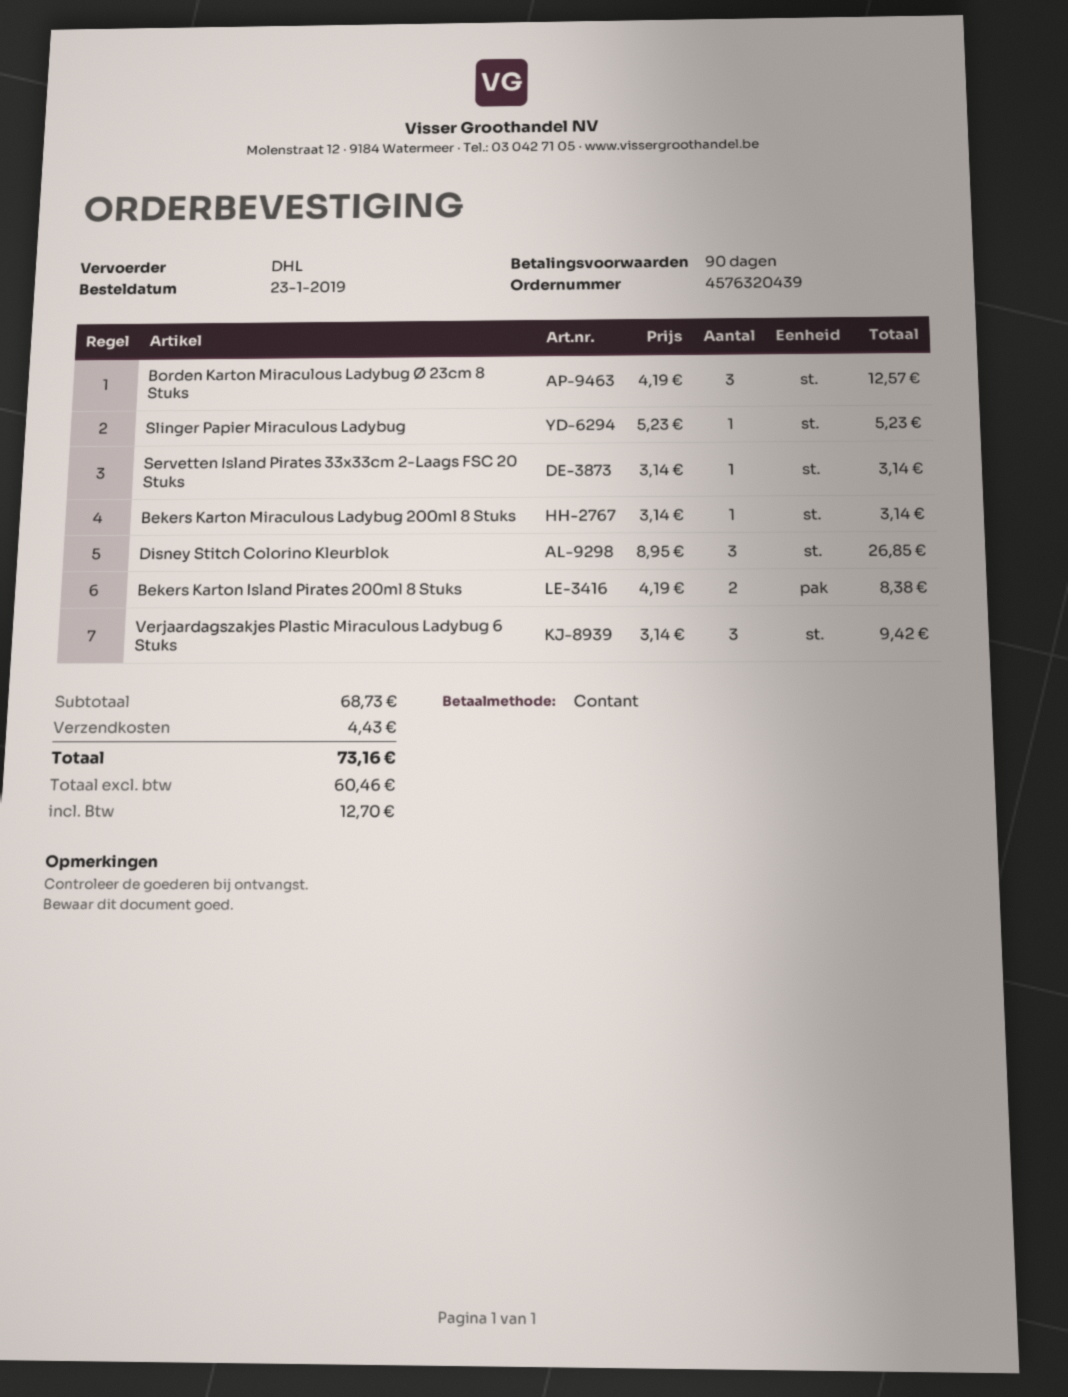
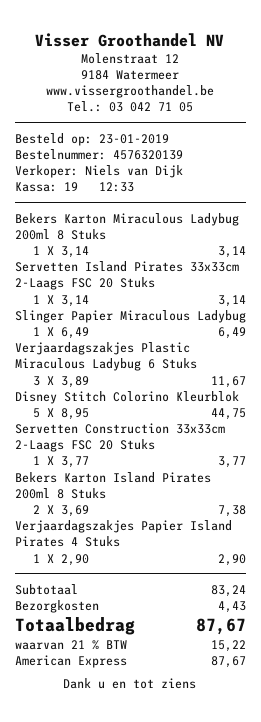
order number: 4576320439 -> 4576320139
payment method: cash -> American Express
Borden Karton Miraculous Ladybug Ø 23cm 8 Stuks: 3 x 4.19 = 12.57 -> none
Slinger Papier Miraculous Ladybug: 1 x 5.23 = 5.23 -> 1 x 6.49 = 6.49
Disney Stitch Colorino Kleurblok: 3 x 8.95 = 26.85 -> 5 x 8.95 = 44.75
Bekers Karton Island Pirates 200ml 8 Stuks: 2 x 4.19 = 8.38 -> 2 x 3.69 = 7.38
Verjaardagszakjes Plastic Miraculous Ladybug 6 Stuks: 3 x 3.14 = 9.42 -> 3 x 3.89 = 11.67
Servetten Construction 33x33cm 2-Laags FSC 20 Stuks: none -> 1 x 3.77 = 3.77
Verjaardagszakjes Papier Island Pirates 4 Stuks: none -> 1 x 2.90 = 2.90
subtotal: 68.73 -> 83.24
tax: 12.70 -> 15.22
total: 73.16 -> 87.67

